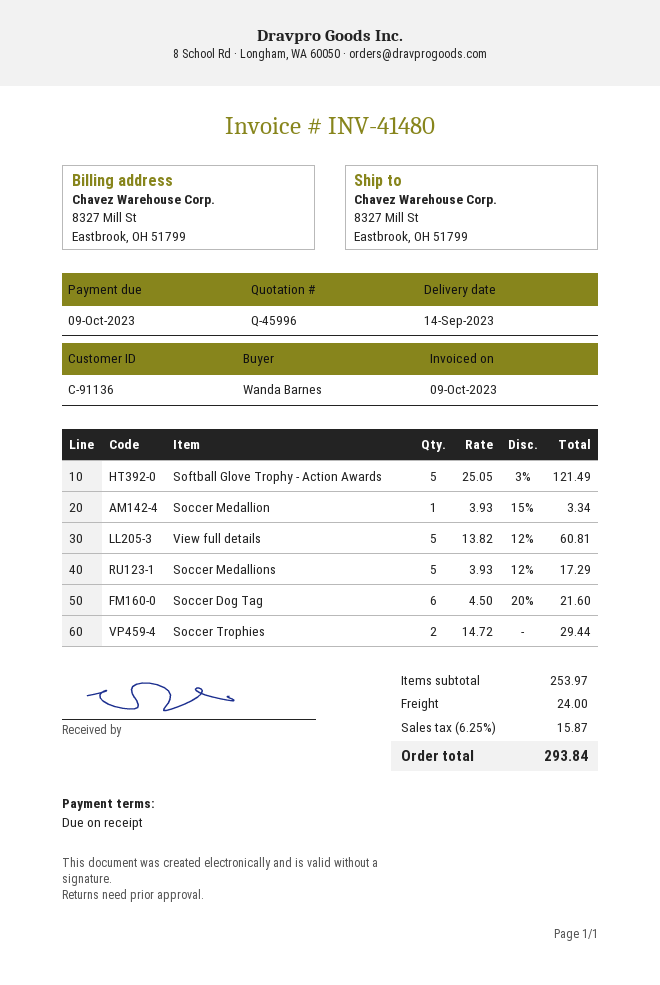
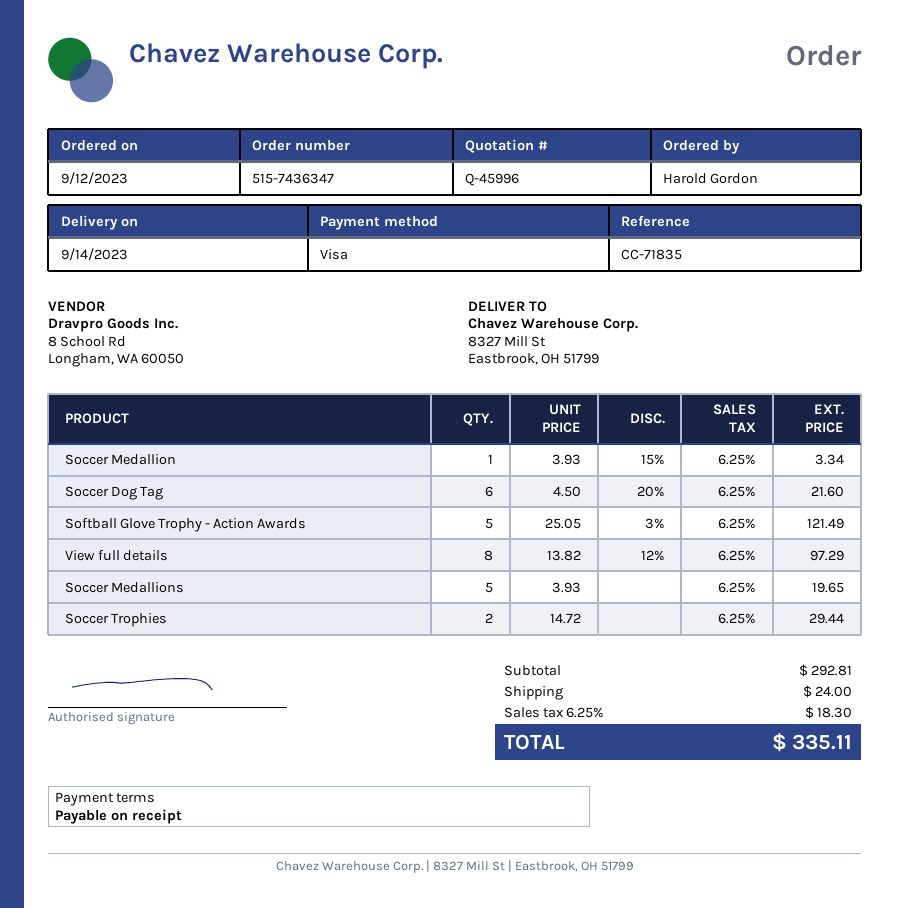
ordered by: Wanda Barnes -> Harold Gordon
View full details: 5 x 13.82 - 12% = 60.81 -> 8 x 13.82 - 12% = 97.29
Soccer Medallions: 5 x 3.93 - 12% = 17.29 -> 5 x 3.93 = 19.65
subtotal: 253.97 -> 292.81
tax: 6.25% = 15.87 -> 6.25% = 18.30
total: 293.84 -> 335.11

